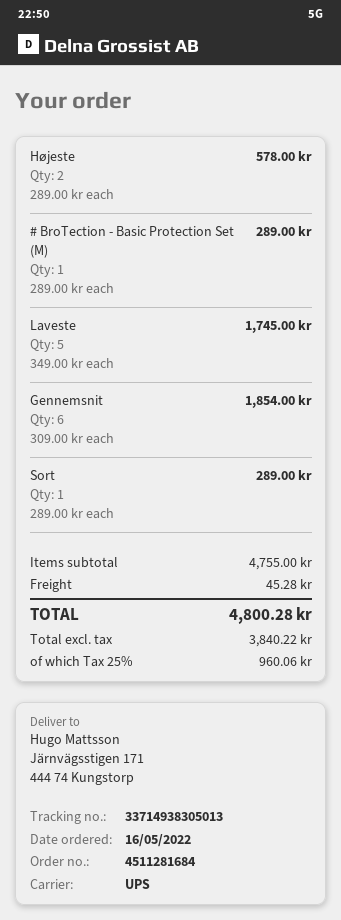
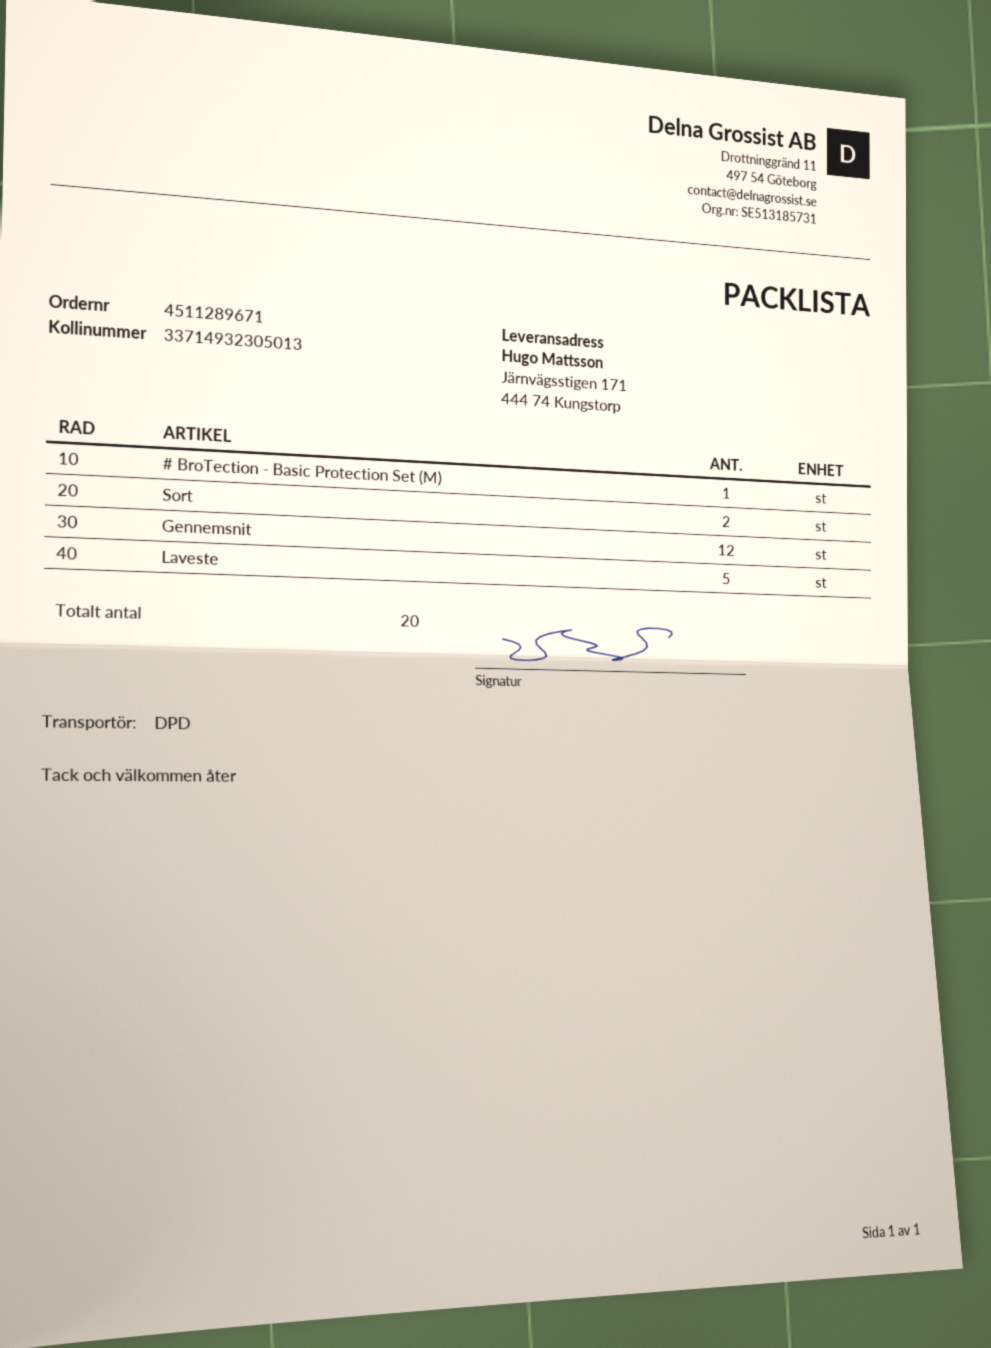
order number: 4511281684 -> 4511289671
shipping method: UPS -> DPD
tracking number: 33714938305013 -> 33714932305013
Højeste: 2 -> none
Gennemsnit: 6 -> 12
Sort: 1 -> 2

